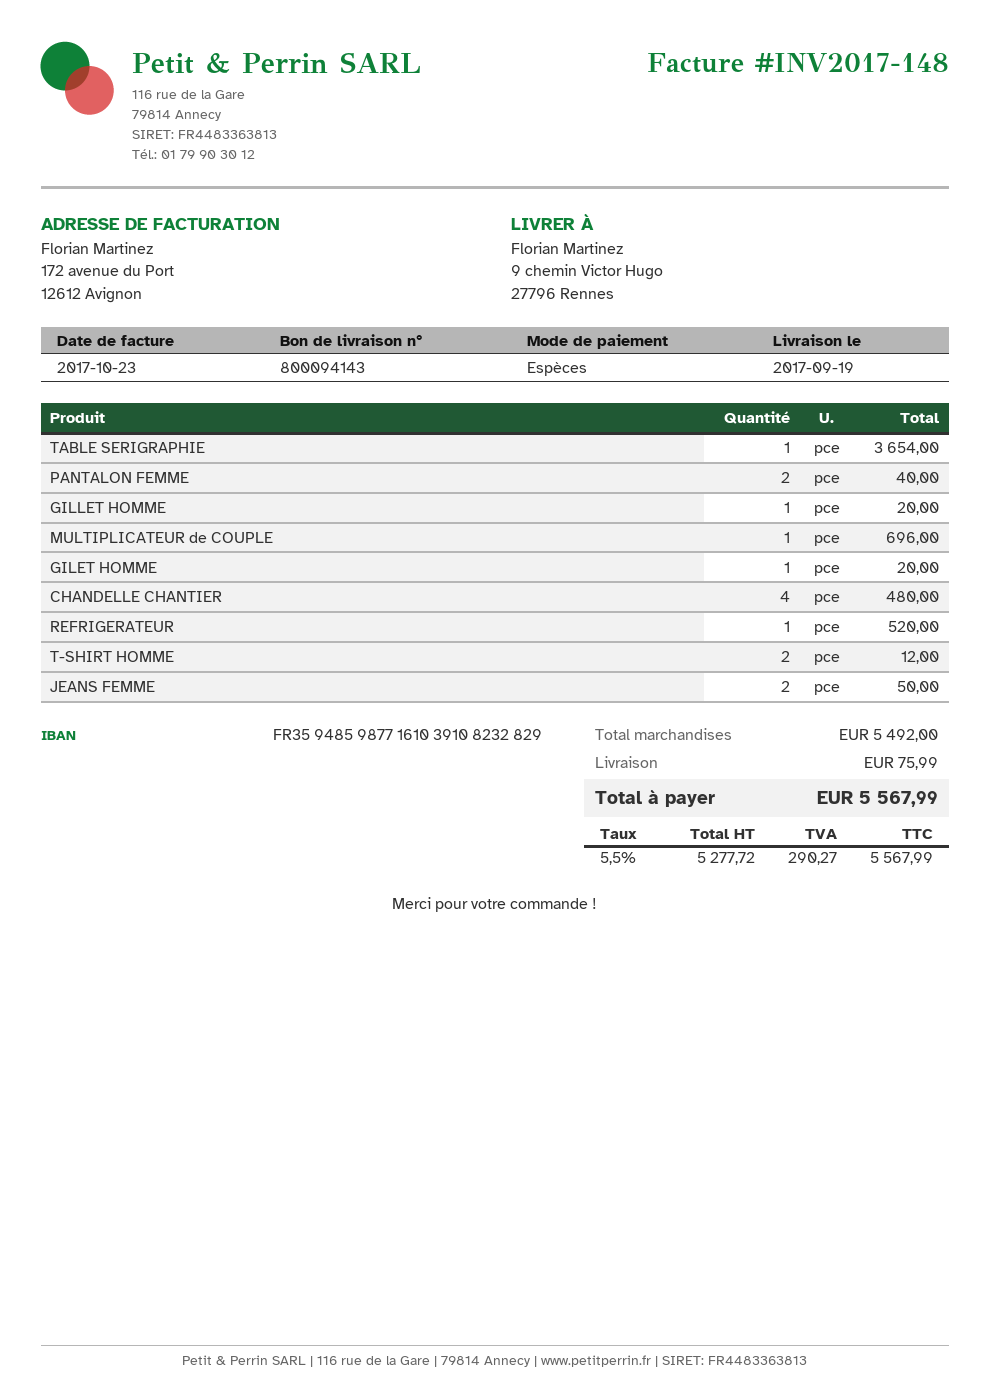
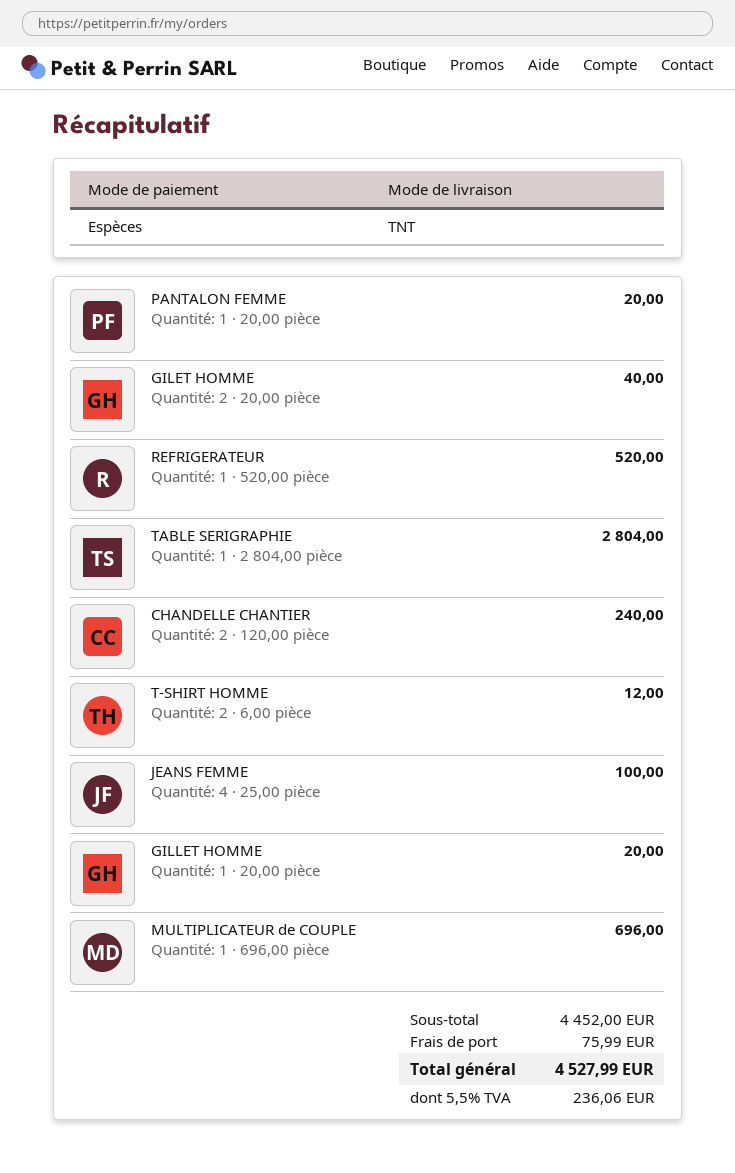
TABLE SERIGRAPHIE: 1 for 3654.00 -> 1 for 2804.00
PANTALON FEMME: 2 for 40.00 -> 1 for 20.00
GILET HOMME: 1 for 20.00 -> 2 for 40.00
CHANDELLE CHANTIER: 4 for 480.00 -> 2 for 240.00
JEANS FEMME: 2 for 50.00 -> 4 for 100.00
subtotal: 5492.00 -> 4452.00
tax: 5.5% = 290.27 -> 5.5% = 236.06
total: 5567.99 -> 4527.99

